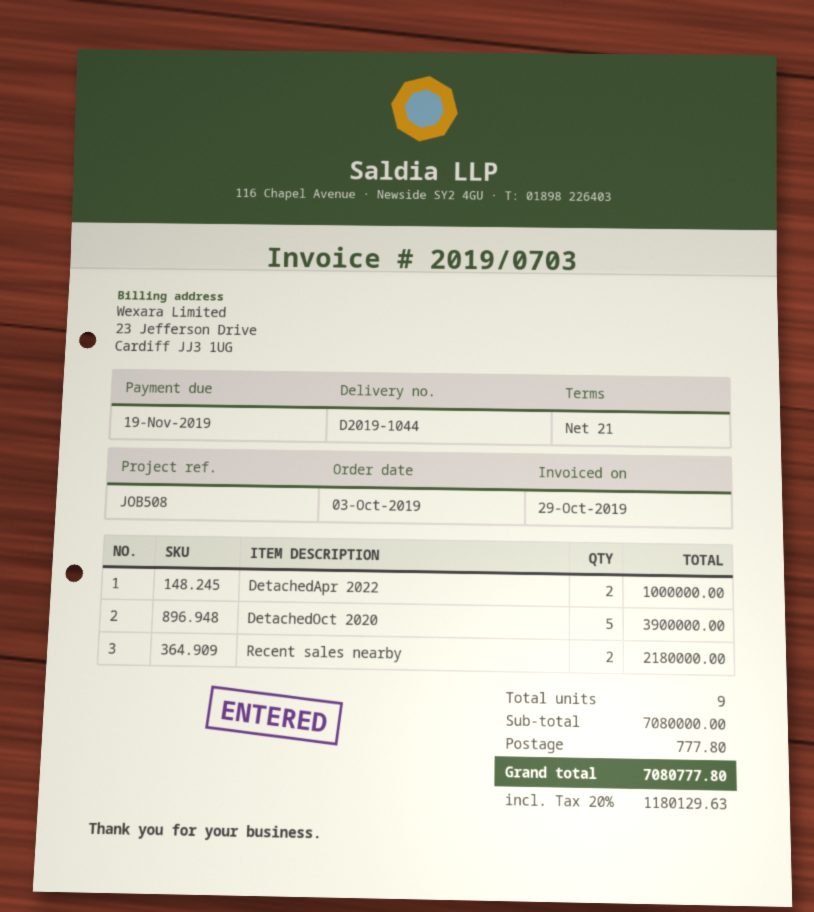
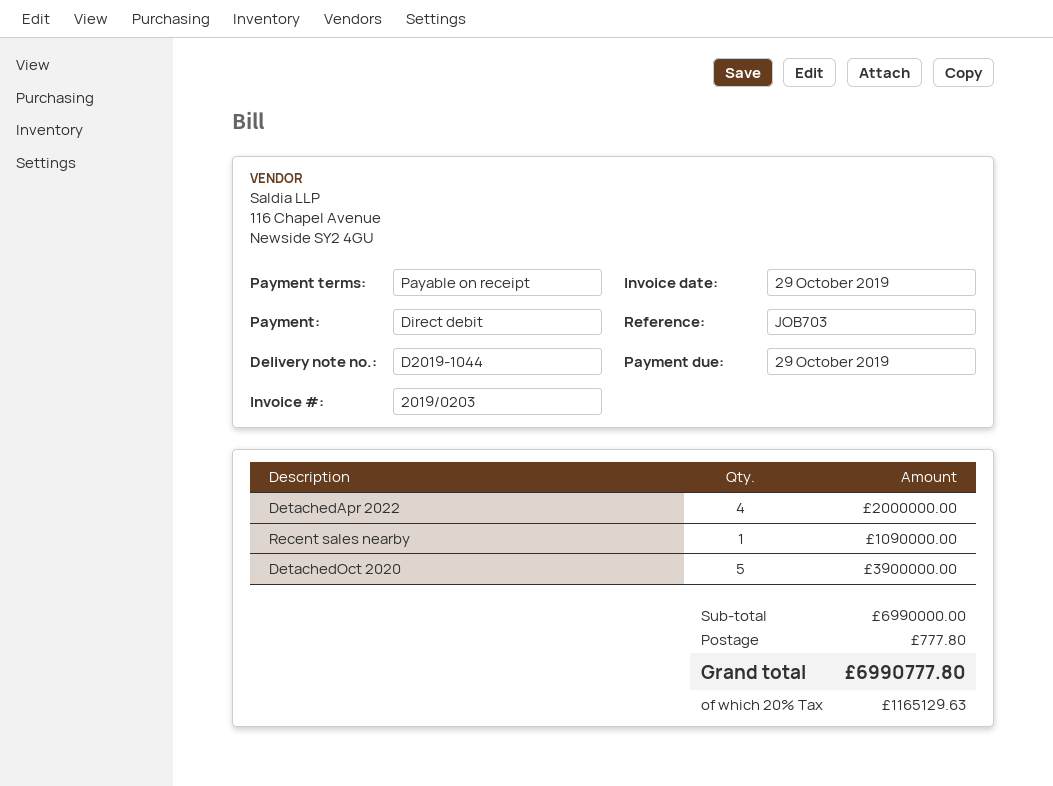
invoice number: 2019/0703 -> 2019/0203
payment terms: 21 days -> on receipt
due date: 2019-11-19 -> 2019-10-29
reference: JOB508 -> JOB703
DetachedApr 2022: 2 for 1000000.00 -> 4 for 2000000.00
Recent sales nearby: 2 for 2180000.00 -> 1 for 1090000.00
subtotal: 7080000.00 -> 6990000.00
tax: 20% = 1180129.63 -> 20% = 1165129.63
total: 7080777.80 -> 6990777.80

